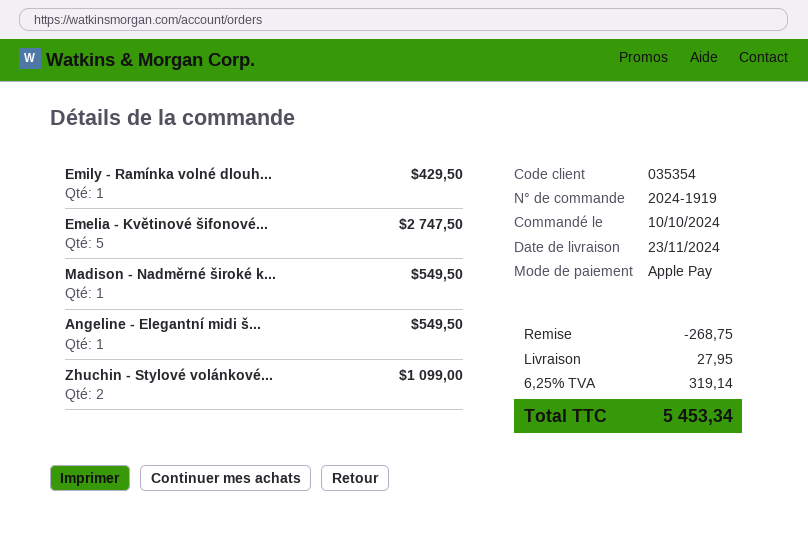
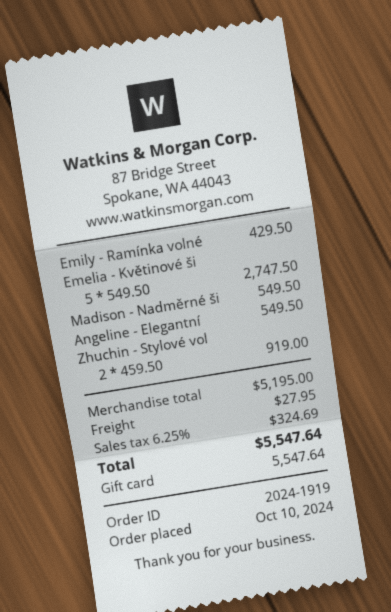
payment method: Apple Pay -> gift card
Zhuchin - Stylové volánkové...: 2 for 1099.00 -> 2 for 919.00
discount: 268.75 -> none
tax: 6.25% = 319.14 -> 6.25% = 324.69
total: 5453.34 -> 5547.64

